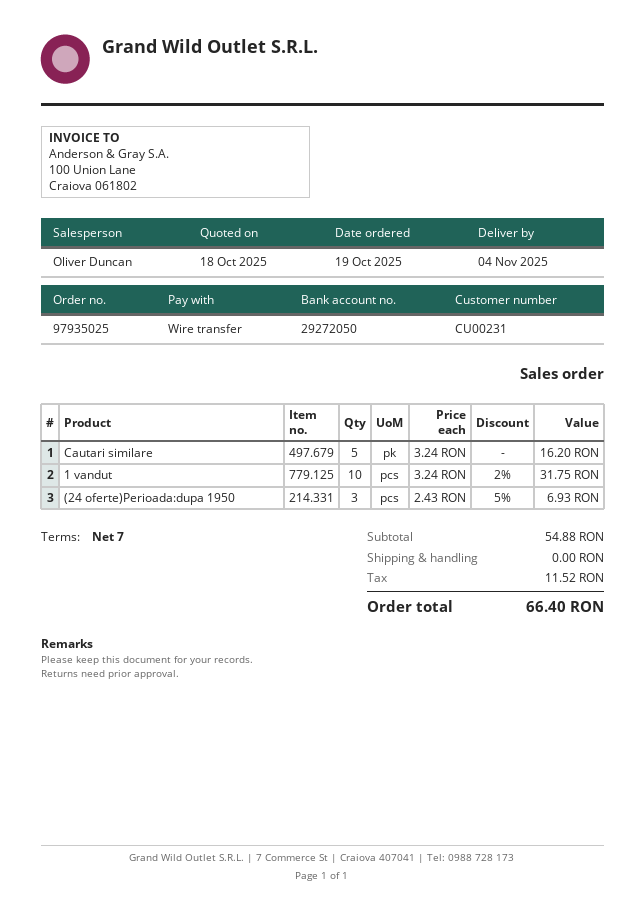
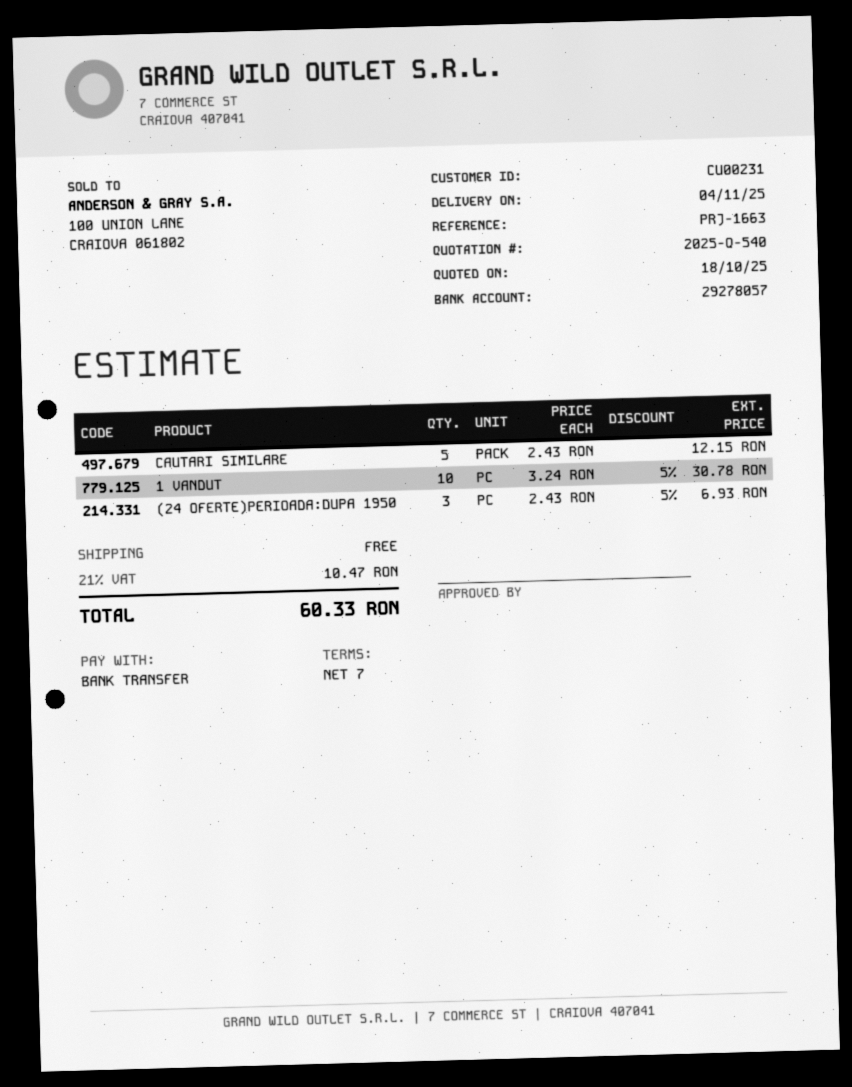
bank account: 29272050 -> 29278057
Cautari similare: 5 x 3.24 = 16.20 -> 5 x 2.43 = 12.15
1 vandut: 10 x 3.24 - 2% = 31.75 -> 10 x 3.24 - 5% = 30.78
tax: 11.52 -> 10.47
total: 66.40 -> 60.33

